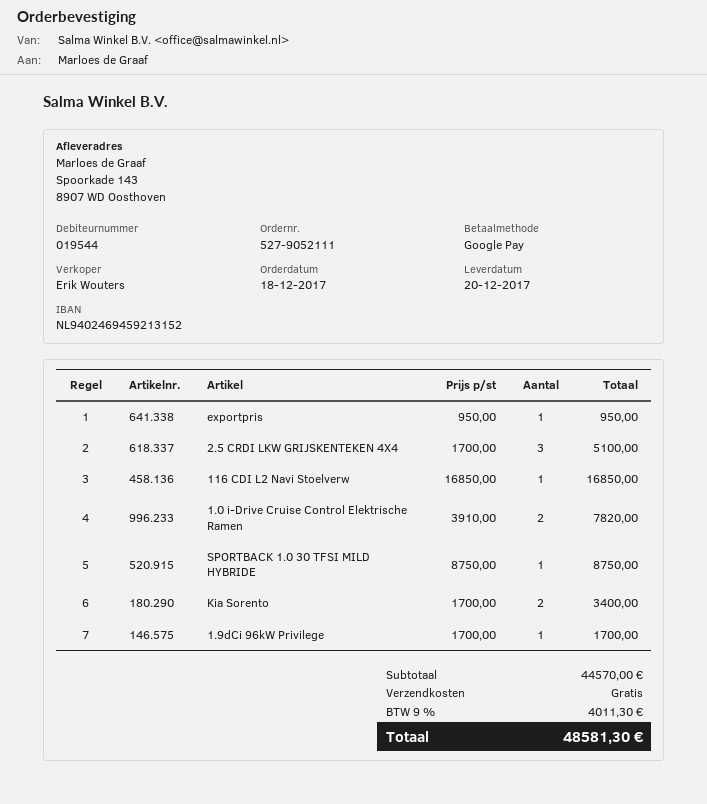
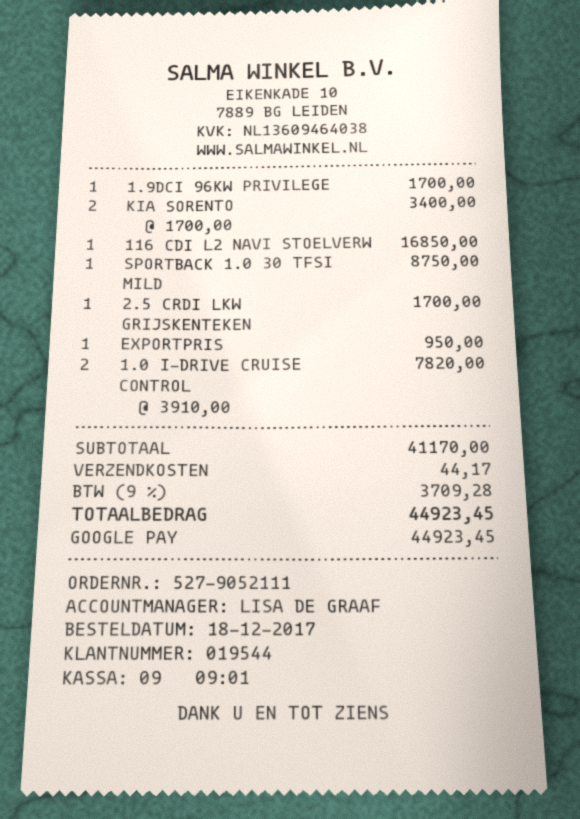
sales rep: Erik Wouters -> LISA DE GRAAF
2.5 CRDI LKW GRIJSKENTEKEN 4X4: 3 x 1700.00 = 5100.00 -> 1 x 1700.00 = 1700.00
subtotal: 44570.00 -> 41170.00
shipping: 0.00 -> 44.17
tax: 9% = 4011.30 -> 9% = 3709.28
total: 48581.30 -> 44923.45

